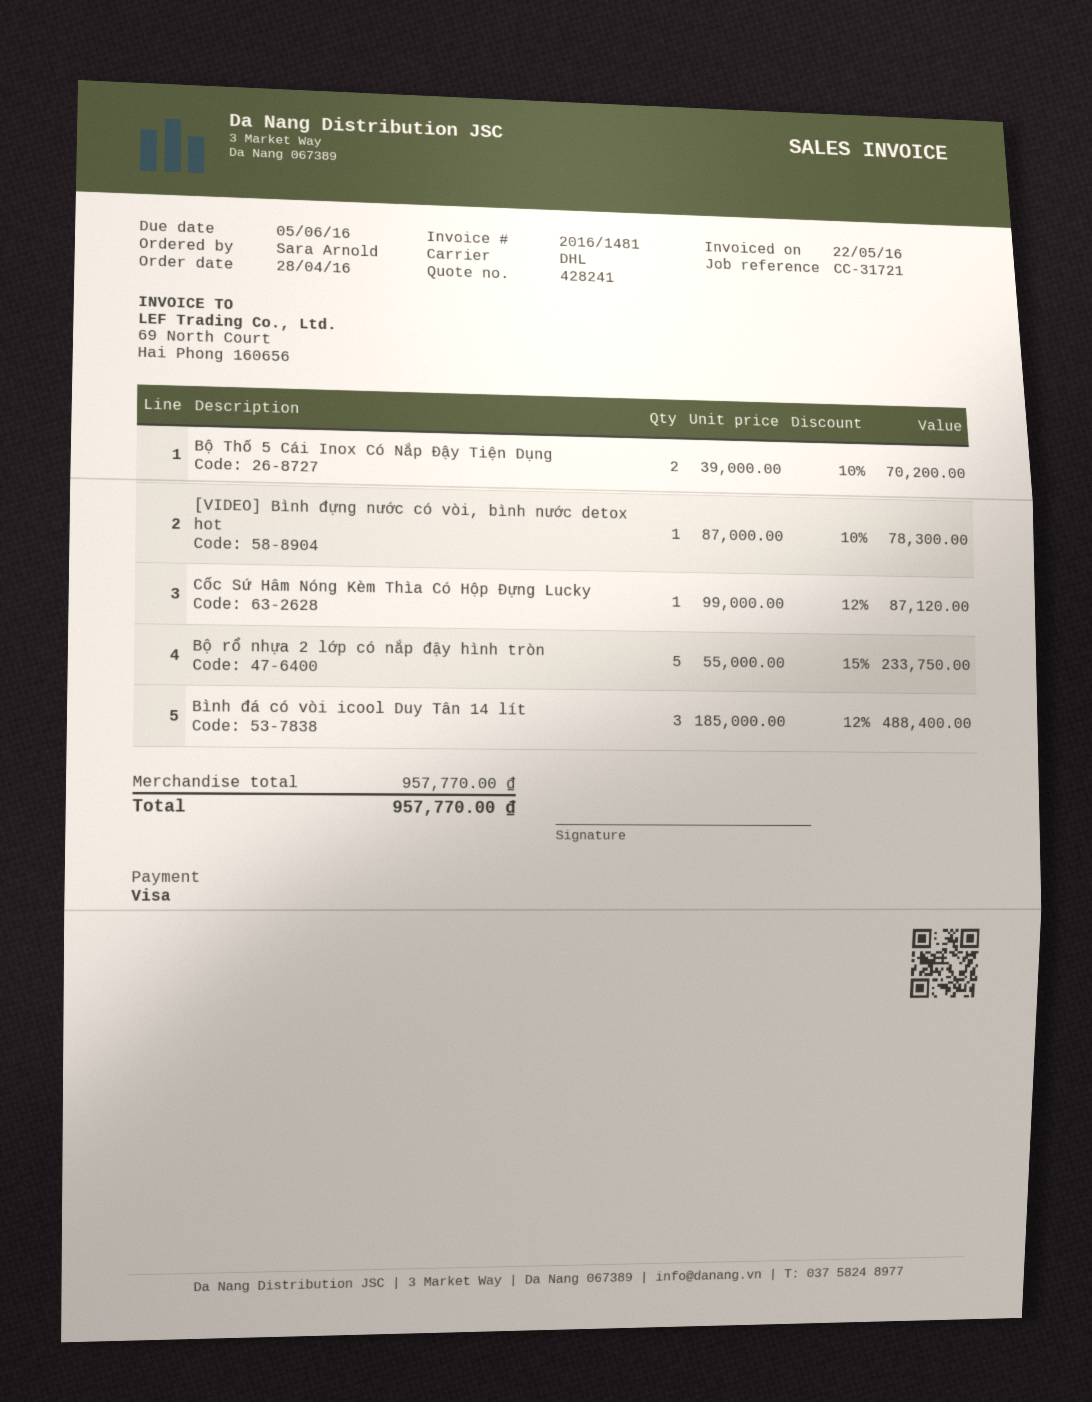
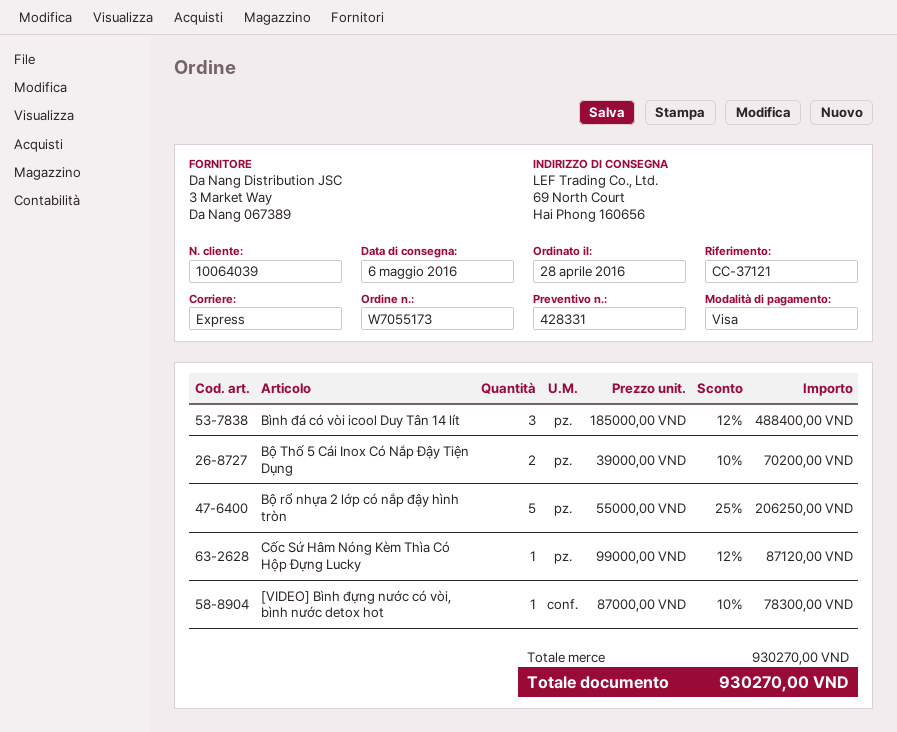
quote number: 428241 -> 428331
reference: CC-31721 -> CC-37121
shipping method: DHL -> express
Bộ rổ nhựa 2 lớp có nắp đậy hình tròn: 5 x 55000.00 - 15% = 233750.00 -> 5 x 55000.00 - 25% = 206250.00
subtotal: 957770.00 -> 930270.00
total: 957770.00 -> 930270.00

